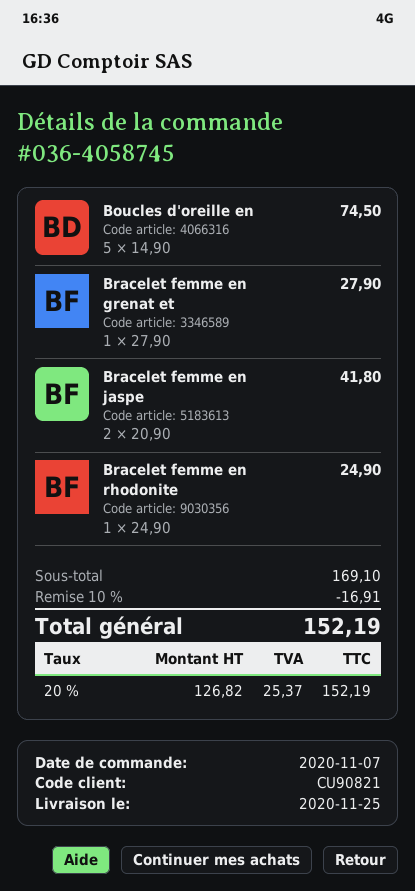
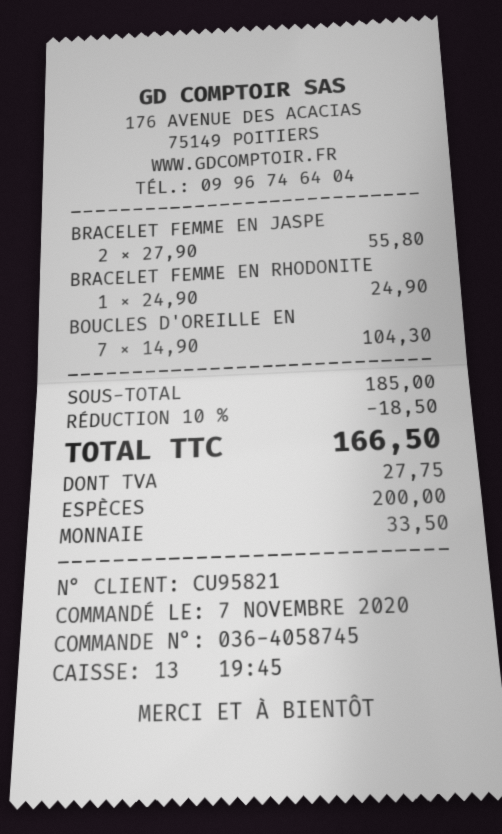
customer number: CU90821 -> CU95821
Boucles d'oreille en: 5 x 14.90 = 74.50 -> 7 x 14.90 = 104.30
Bracelet femme en grenat et: 1 x 27.90 = 27.90 -> none
Bracelet femme en jaspe: 2 x 20.90 = 41.80 -> 2 x 27.90 = 55.80
subtotal: 169.10 -> 185.00
discount: 10% = 16.91 -> 10% = 18.50
tax: 25.37 -> 27.75
total: 152.19 -> 166.50

